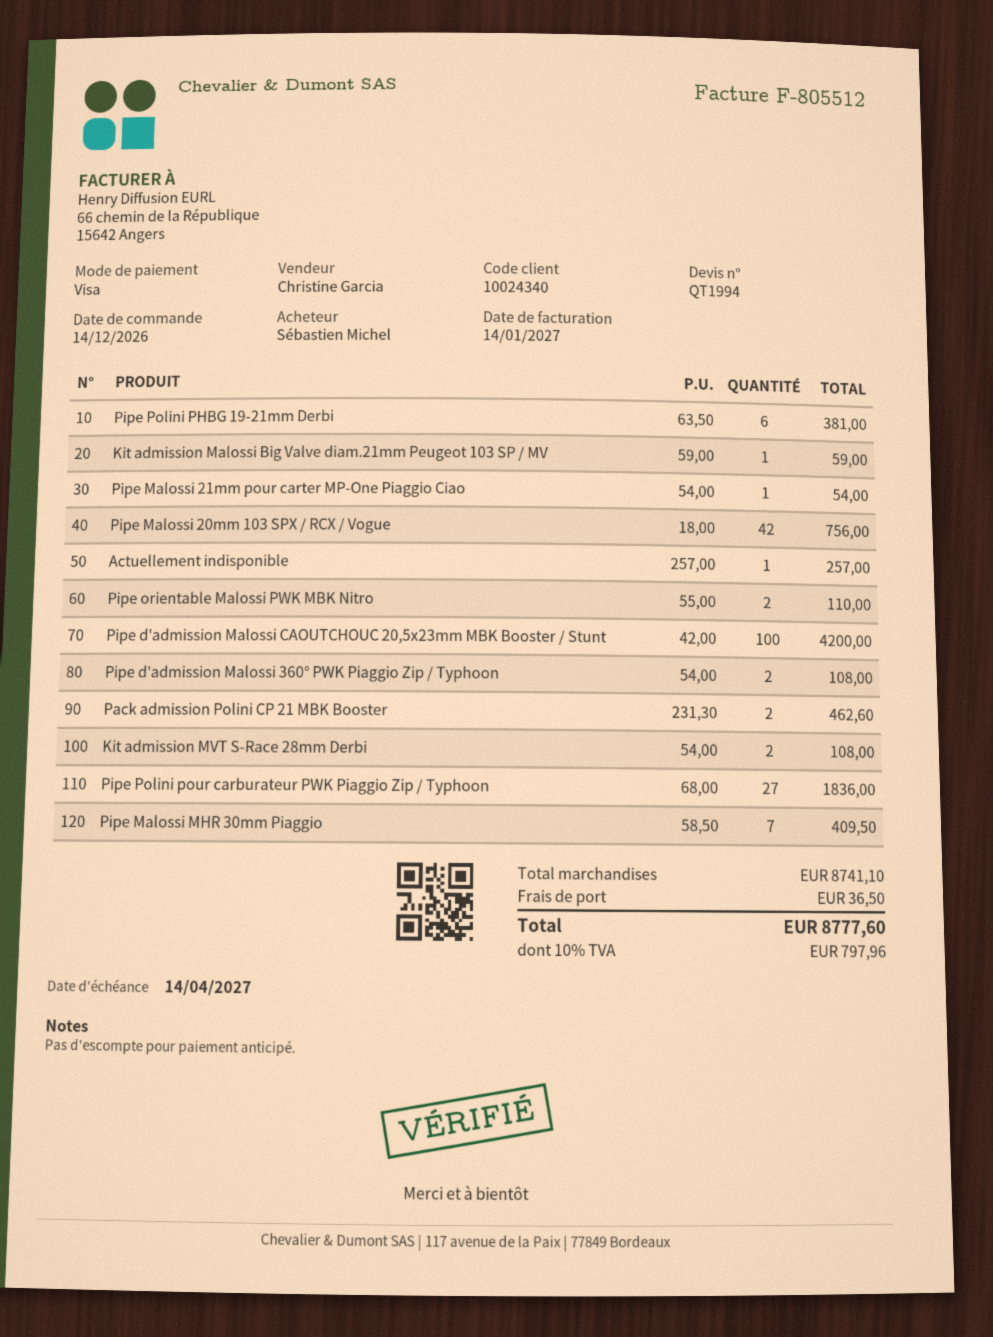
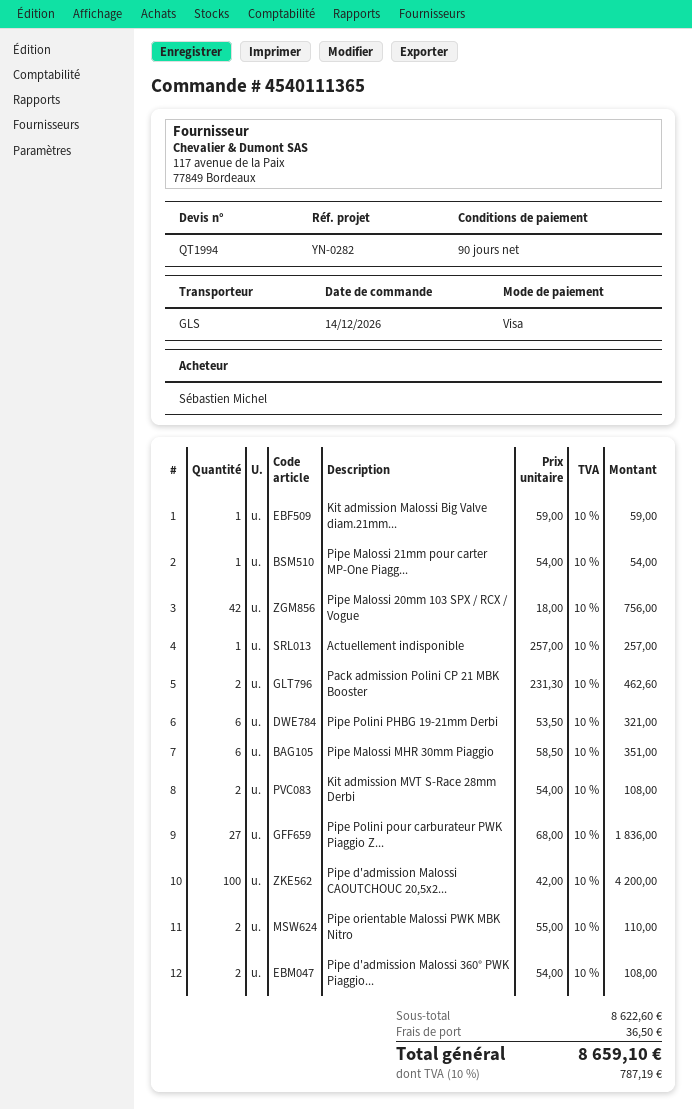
Pipe Polini PHBG 19-21mm Derbi: 6 x 63.50 = 381.00 -> 6 x 53.50 = 321.00
Pipe Malossi MHR 30mm Piaggio: 7 x 58.50 = 409.50 -> 6 x 58.50 = 351.00
subtotal: 8741.10 -> 8622.60
tax: 10% = 797.96 -> 10% = 787.19
total: 8777.60 -> 8659.10

